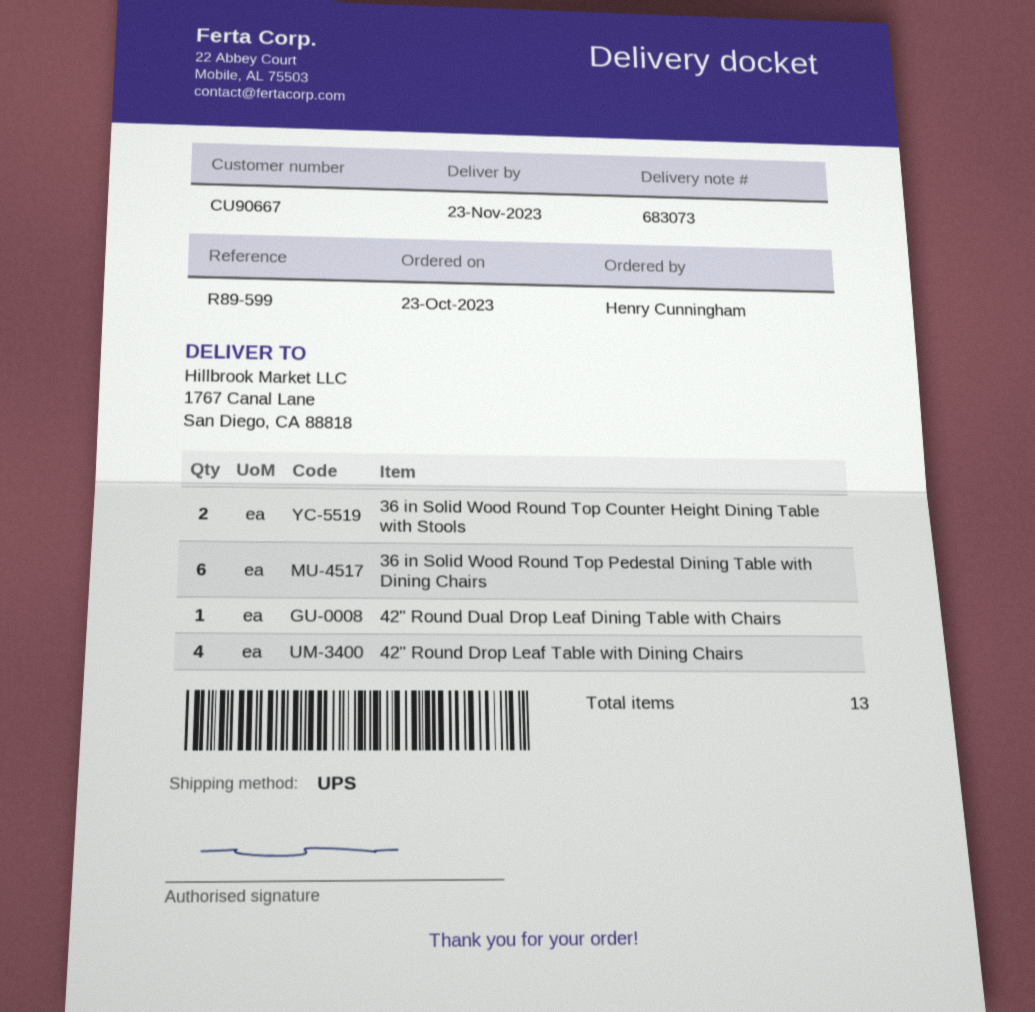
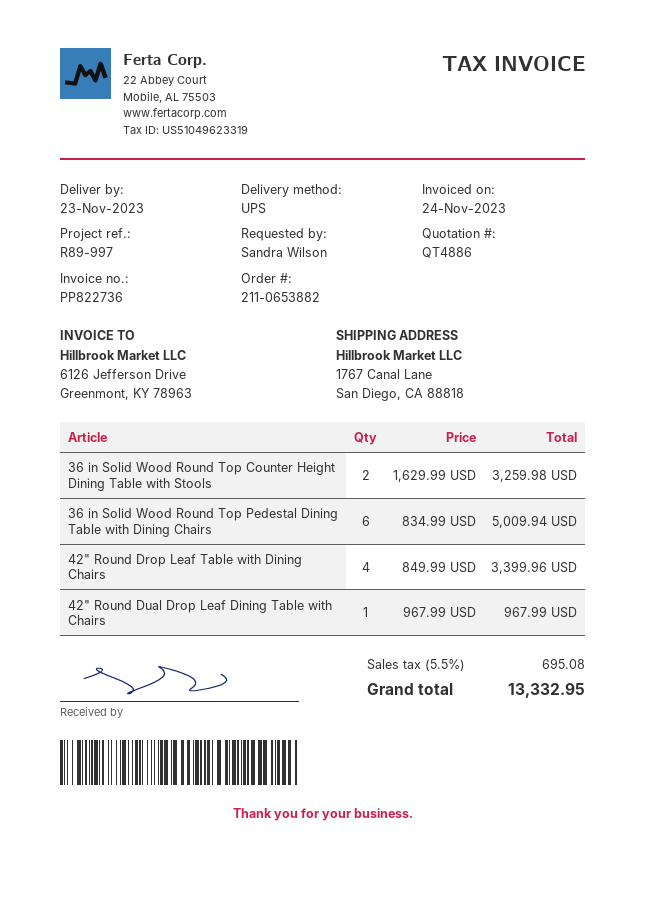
reference: R89-599 -> R89-997
ordered by: Henry Cunningham -> Sandra Wilson

